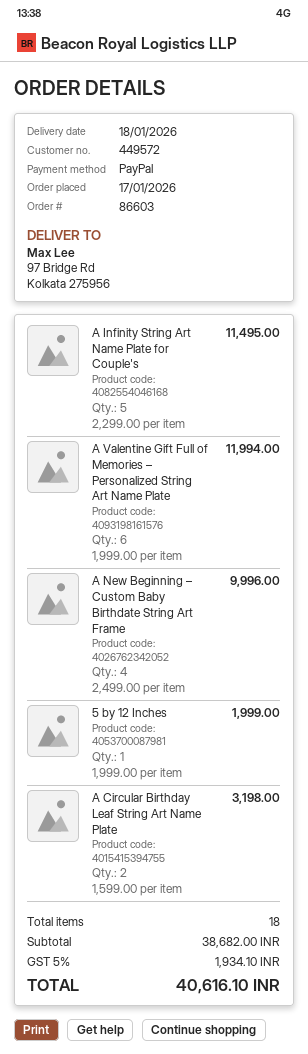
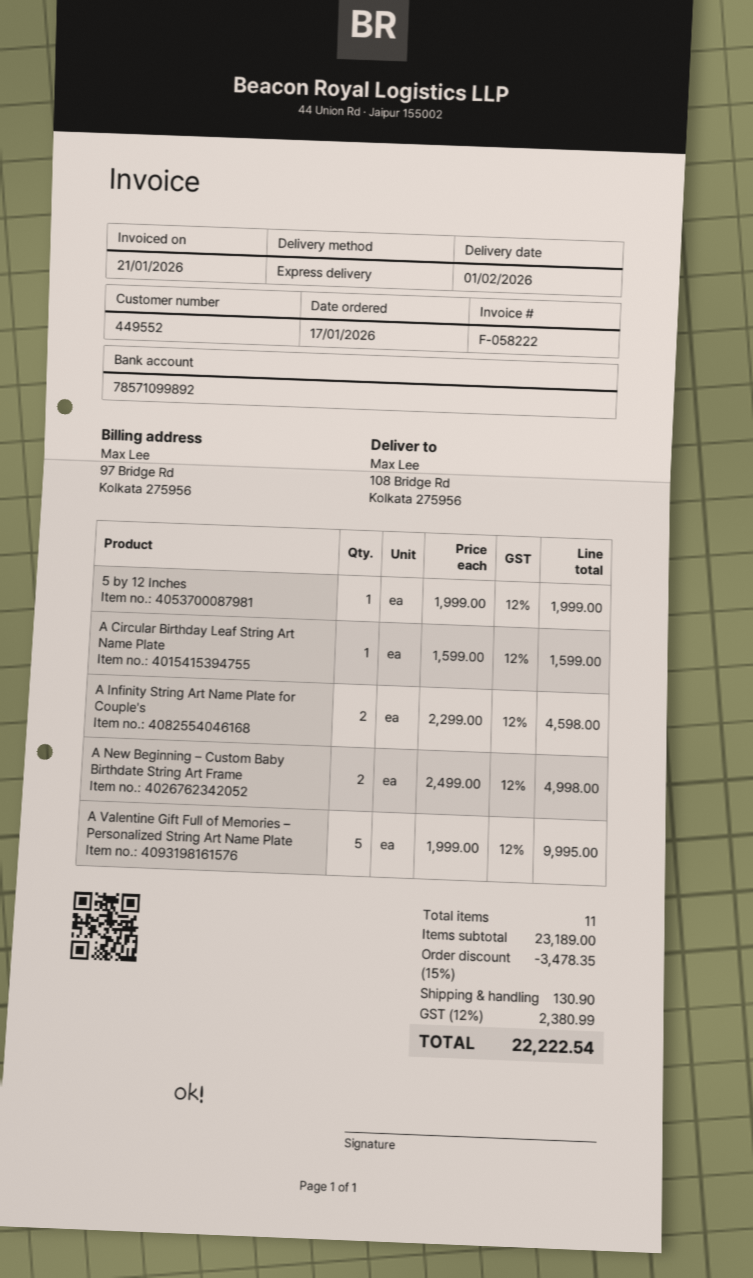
delivery date: 2026-01-18 -> 2026-02-01
customer number: 449572 -> 449552
ship to: 97 Bridge Rd, Kolkata 275956 -> 108 Bridge Rd, Kolkata 275956
A Infinity String Art Name Plate for Couple's: 5 x 2299.00 = 11495.00 -> 2 x 2299.00 = 4598.00
A Valentine Gift Full of Memories – Personalized String Art Name Plate: 6 x 1999.00 = 11994.00 -> 5 x 1999.00 = 9995.00
A New Beginning – Custom Baby Birthdate String Art Frame: 4 x 2499.00 = 9996.00 -> 2 x 2499.00 = 4998.00
A Circular Birthday Leaf String Art Name Plate: 2 x 1599.00 = 3198.00 -> 1 x 1599.00 = 1599.00
total quantity: 18 -> 11
subtotal: 38682.00 -> 23189.00
discount: none -> 15% = 3478.35
shipping: none -> 130.90
tax: 5% = 1934.10 -> 12% = 2380.99
total: 40616.10 -> 22222.54

